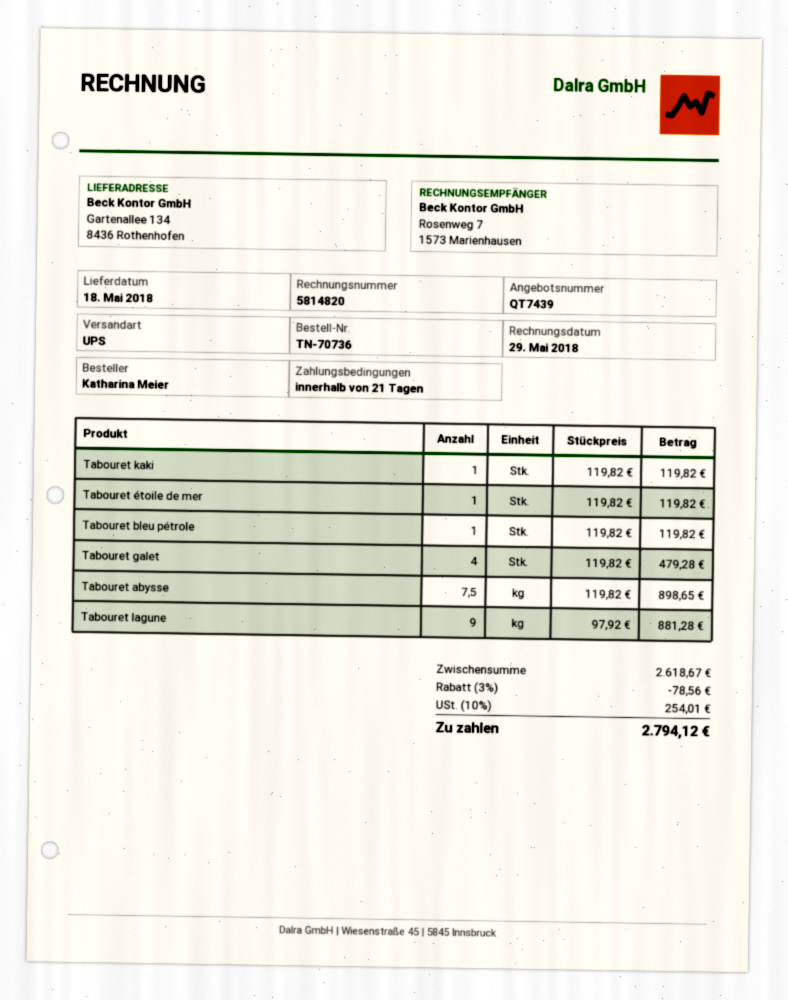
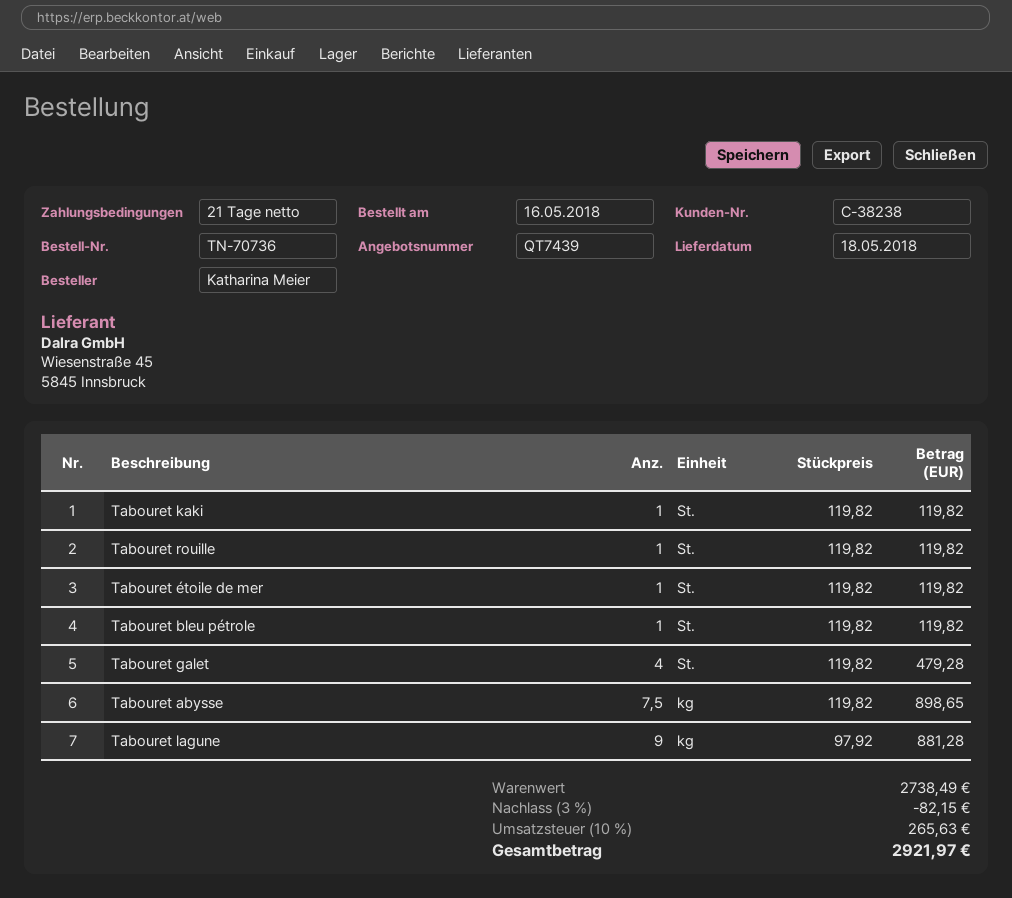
Tabouret rouille: none -> 1 x 119.82 = 119.82
subtotal: 2618.67 -> 2738.49
discount: 3% = 78.56 -> 3% = 82.15
tax: 10% = 254.01 -> 10% = 265.63
total: 2794.12 -> 2921.97

